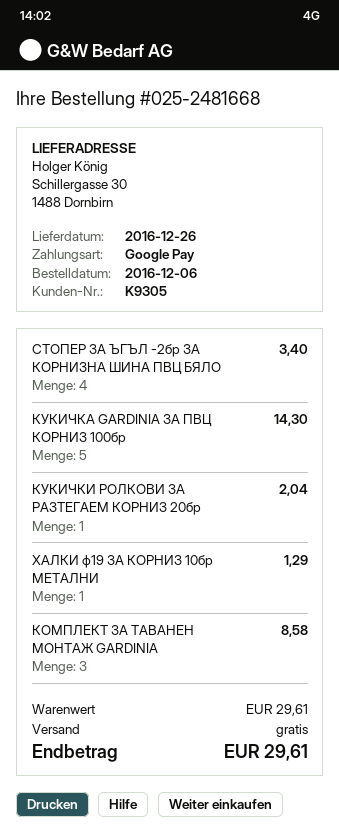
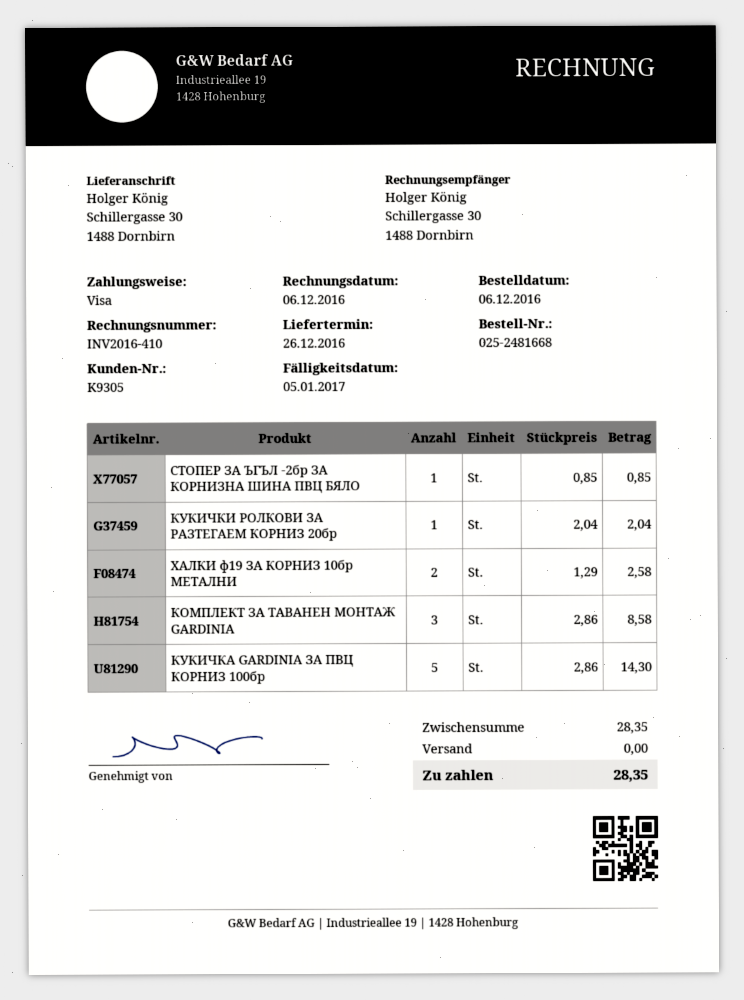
payment method: Google Pay -> Visa
СТОПЕР ЗА ЪГЪЛ -2бр ЗА КОРНИЗНА ШИНА ПВЦ БЯЛО: 4 for 3.40 -> 1 for 0.85
ХАЛКИ ф19 ЗА КОРНИЗ 10бр МЕТАЛНИ: 1 for 1.29 -> 2 for 2.58
subtotal: 29.61 -> 28.35
total: 29.61 -> 28.35

